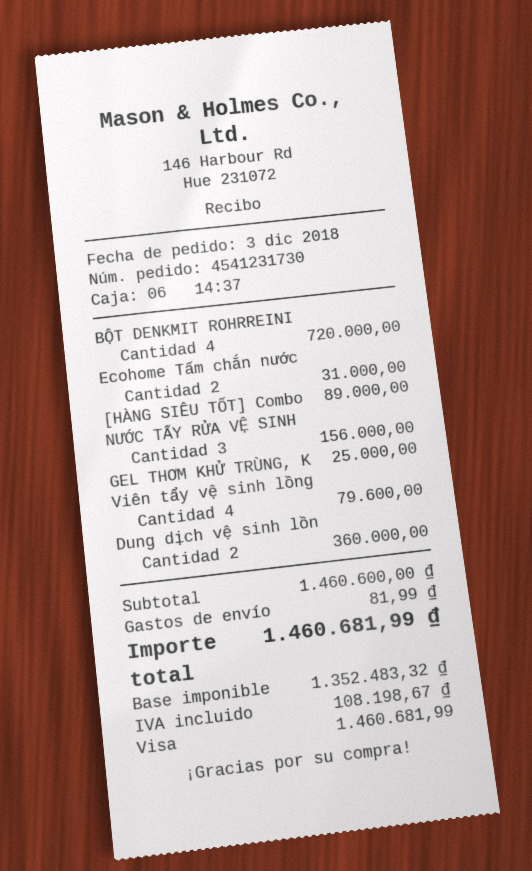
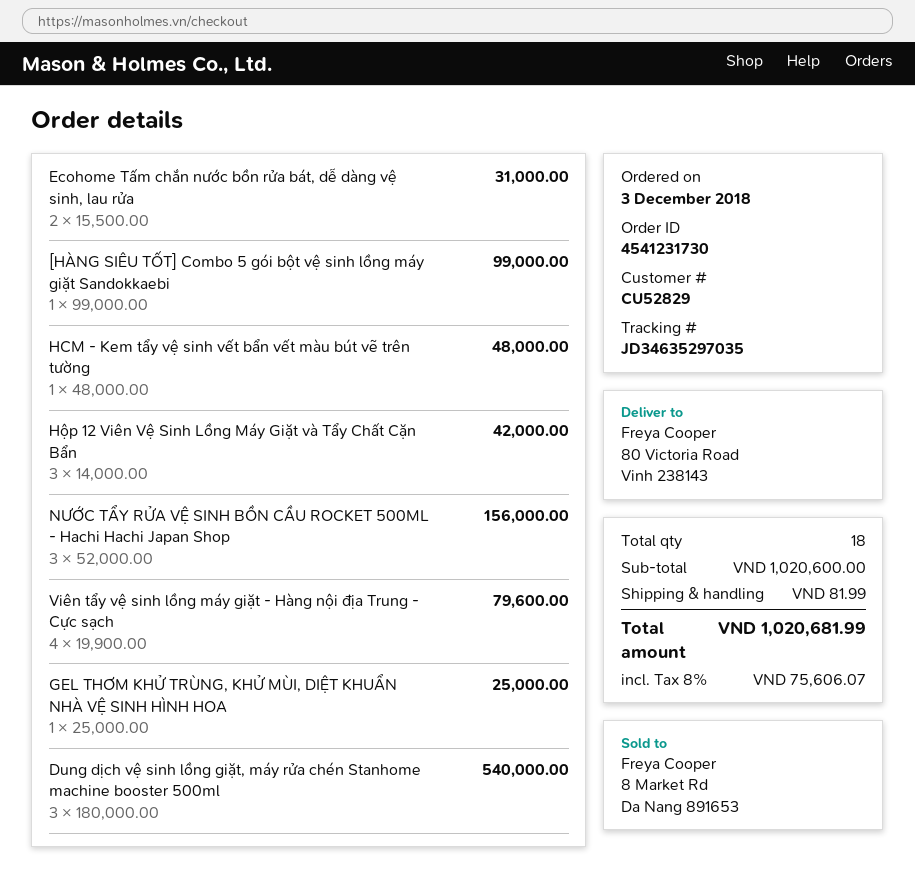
BỘT DENKMIT ROHRREINI: 4 for 720000.00 -> none
[HÀNG SIÊU TỐT] Combo: 1 for 89000.00 -> 1 for 99000.00
Dung dịch vệ sinh lồn: 2 for 360000.00 -> 3 for 540000.00
HCM - Kem tẩy vệ sinh vết bẩn vết màu bút vẽ trên tường: none -> 1 for 48000.00
Hộp 12 Viên Vệ Sinh Lồng Máy Giặt và Tẩy Chất Cặn Bẩn: none -> 3 for 42000.00
subtotal: 1460600.00 -> 1020600.00
tax: 108198.67 -> 75606.07
total: 1460681.99 -> 1020681.99

